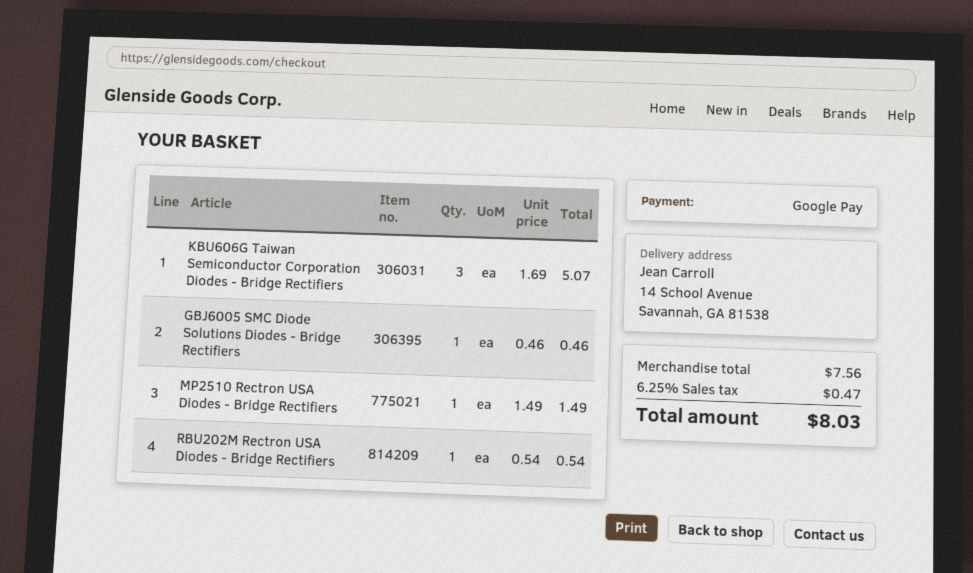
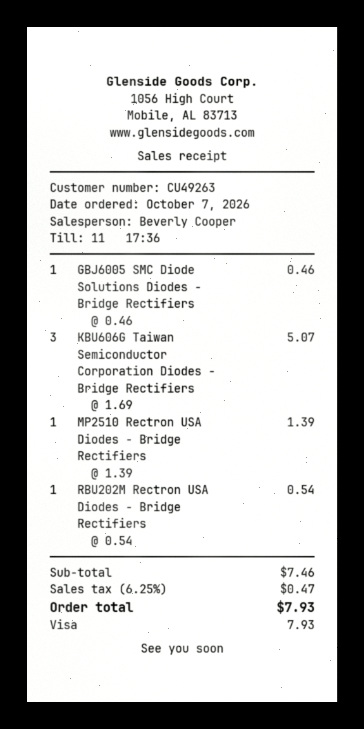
payment method: Google Pay -> Visa
MP2510 Rectron USA Diodes - Bridge Rectifiers: 1 x 1.49 = 1.49 -> 1 x 1.39 = 1.39
subtotal: 7.56 -> 7.46
total: 8.03 -> 7.93

